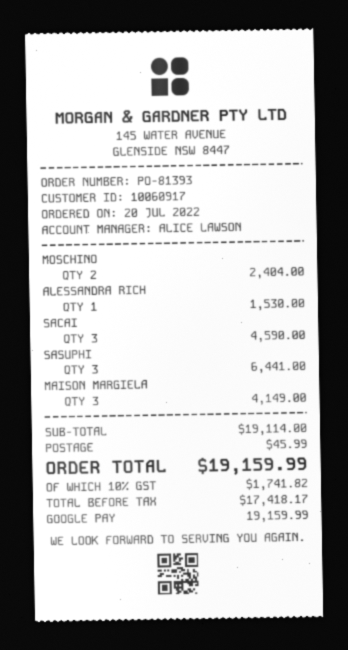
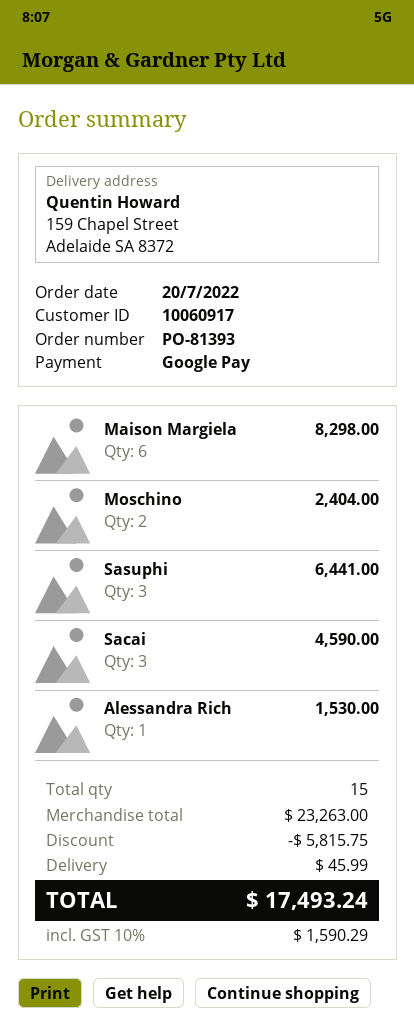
MAISON MARGIELA: 3 for 4149.00 -> 6 for 8298.00
subtotal: 19114.00 -> 23263.00
discount: none -> 5815.75
tax: 10% = 1741.82 -> 10% = 1590.29
total: 19159.99 -> 17493.24

